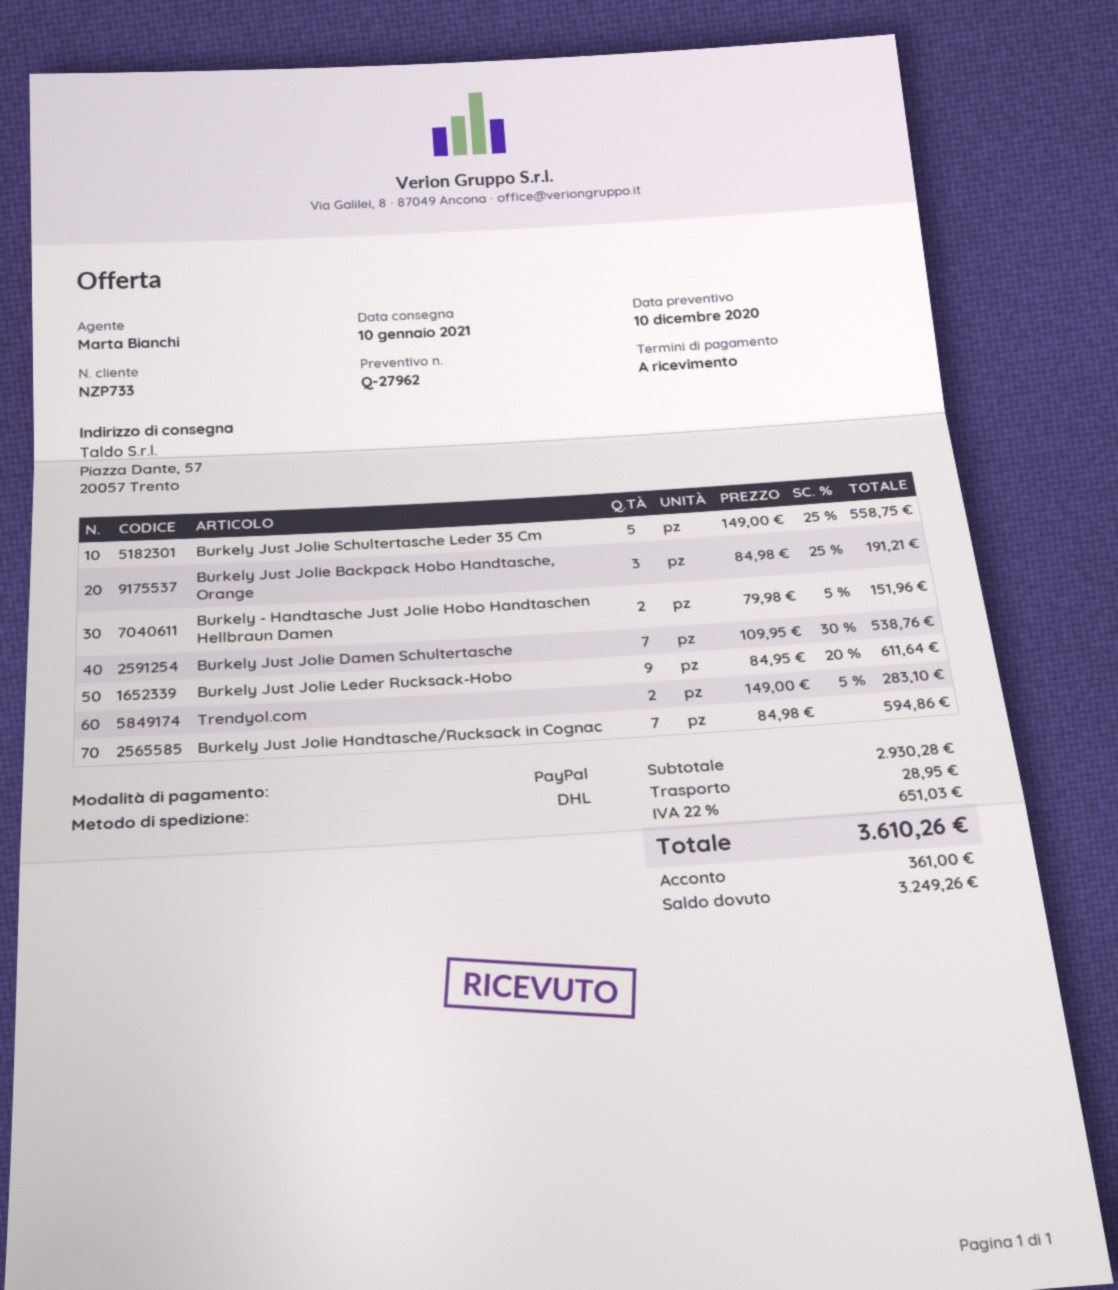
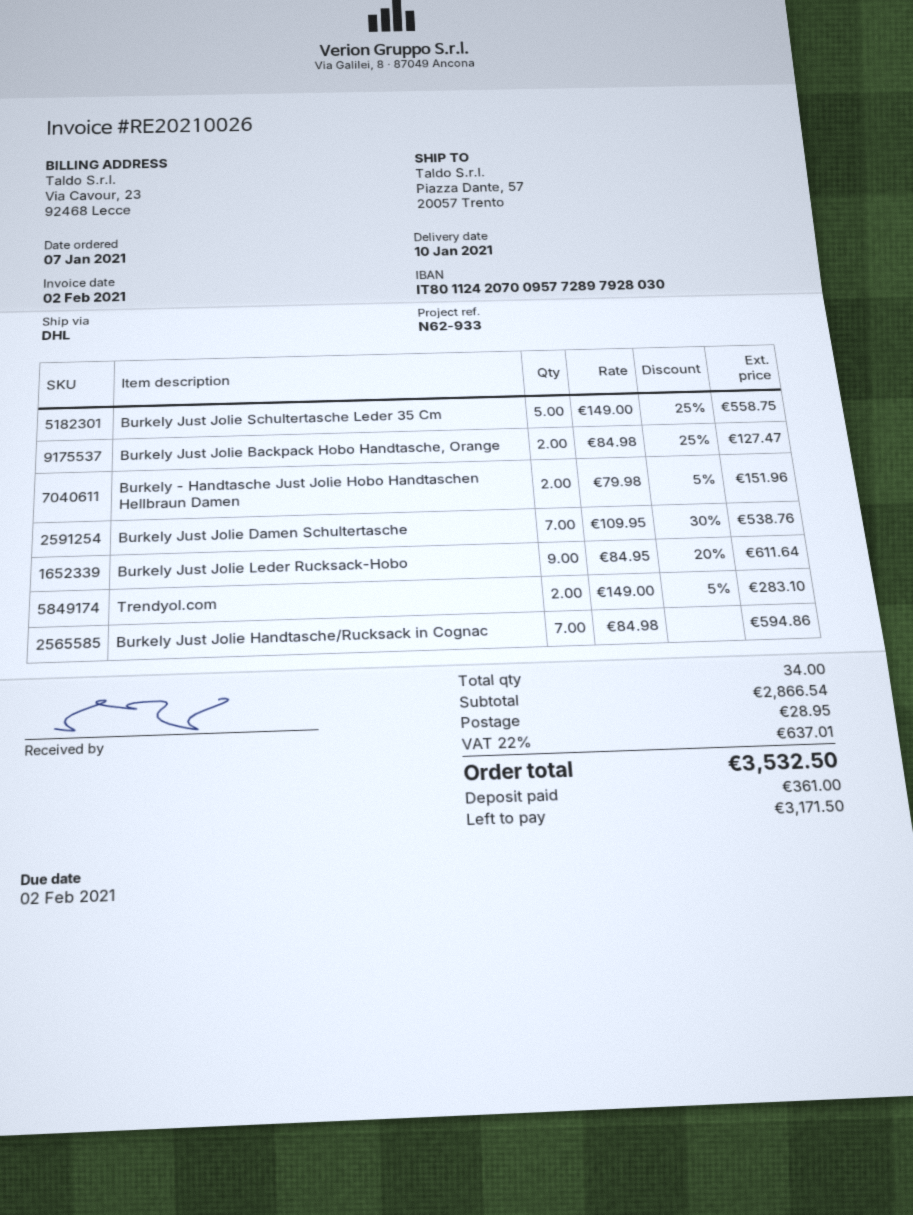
Burkely Just Jolie Backpack Hobo Handtasche, Orange: 3 x 84.98 - 25% = 191.21 -> 2 x 84.98 - 25% = 127.47
subtotal: 2930.28 -> 2866.54
tax: 22% = 651.03 -> 22% = 637.01
total: 3610.26 -> 3532.50
balance: 3249.26 -> 3171.50

